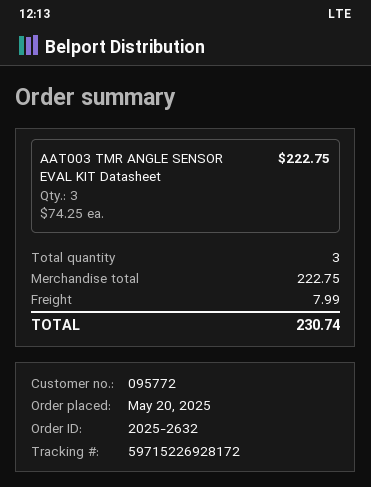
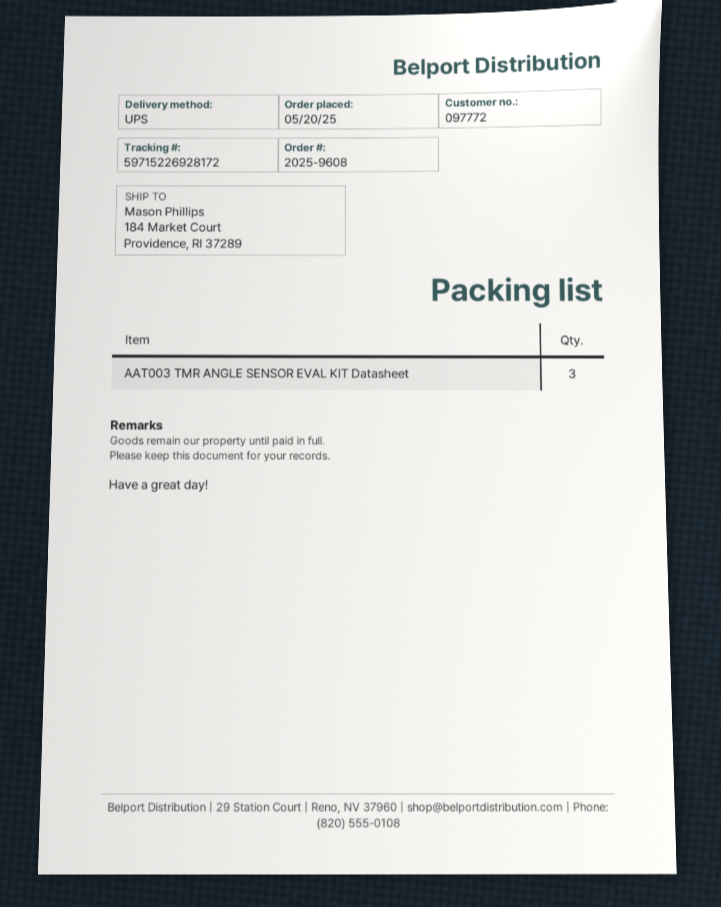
order number: 2025-2632 -> 2025-9608
customer number: 095772 -> 097772

